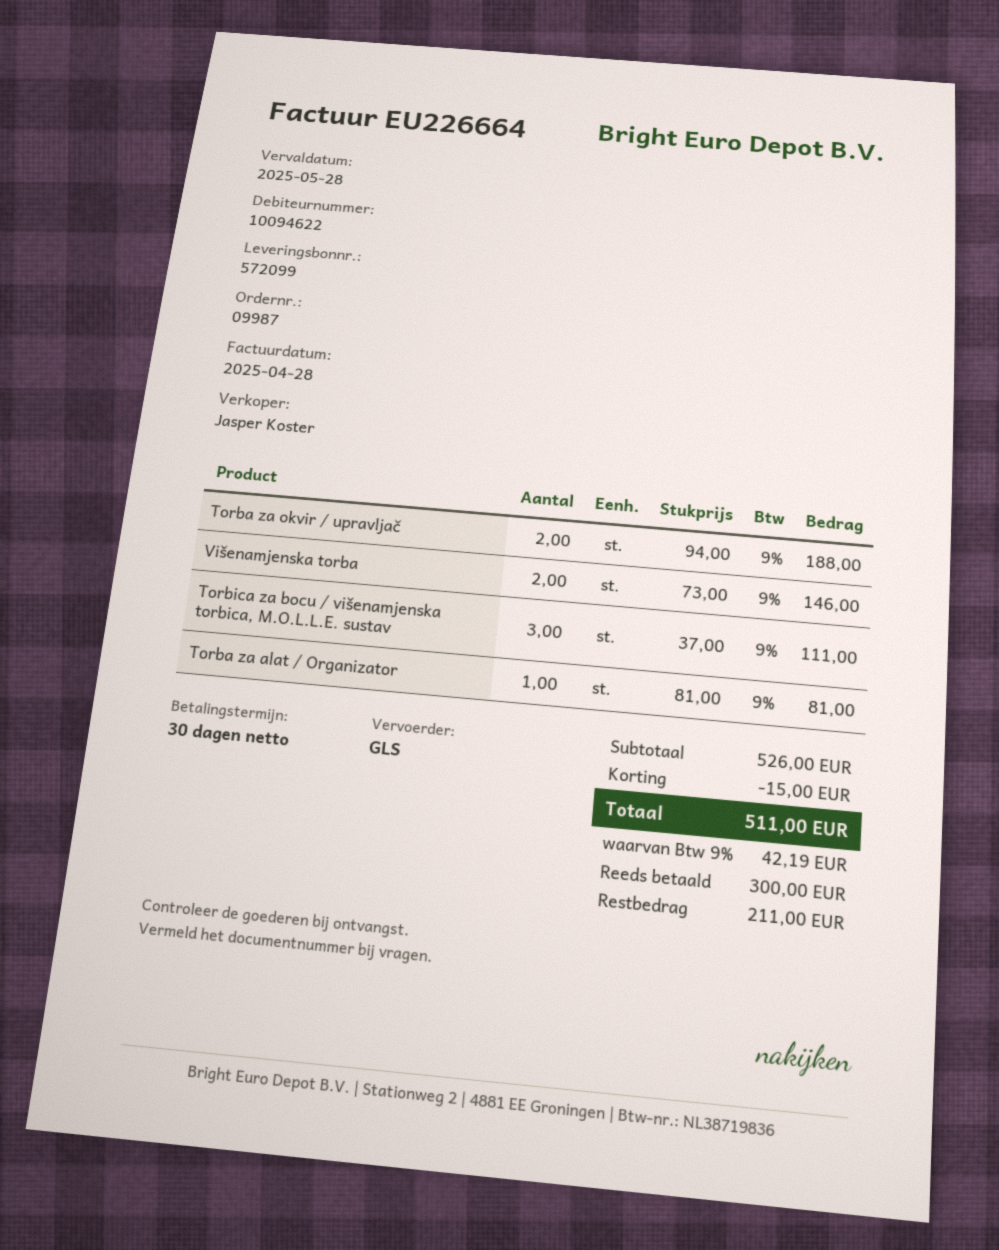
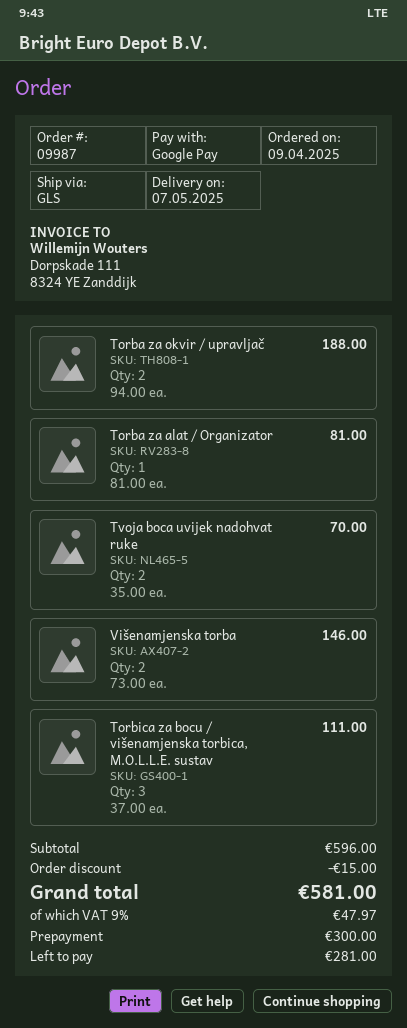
Tvoja boca uvijek nadohvat ruke: none -> 2 x 35.00 = 70.00
subtotal: 526.00 -> 596.00
tax: 9% = 42.19 -> 9% = 47.97
total: 511.00 -> 581.00
balance: 211.00 -> 281.00

